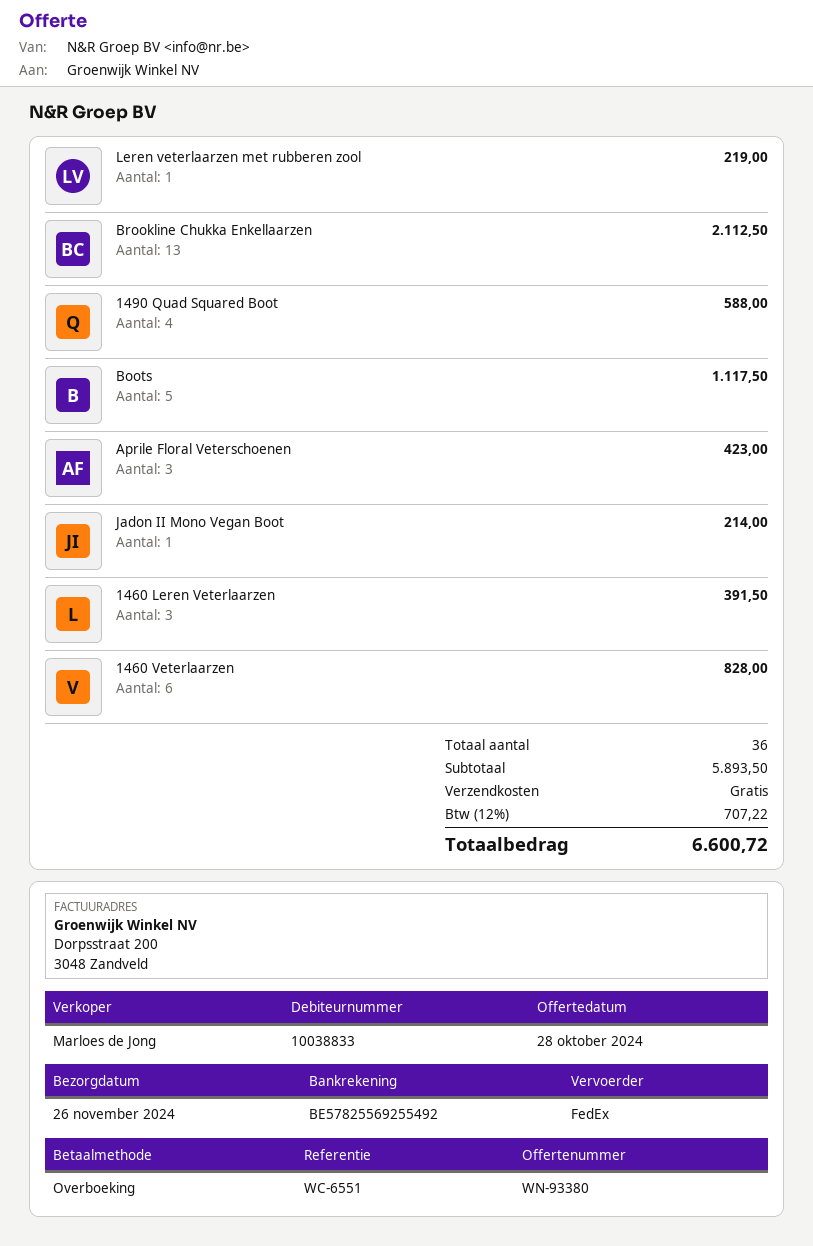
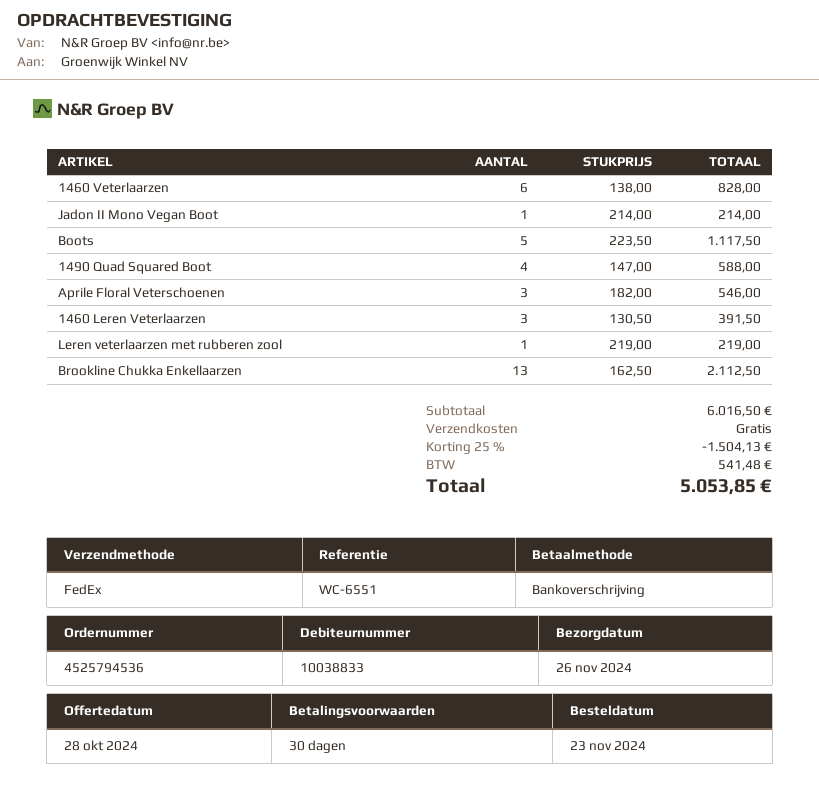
Aprile Floral Veterschoenen: 3 for 423.00 -> 3 for 546.00
subtotal: 5893.50 -> 6016.50
discount: none -> 25% = 1504.13
tax: 707.22 -> 541.48
total: 6600.72 -> 5053.85

